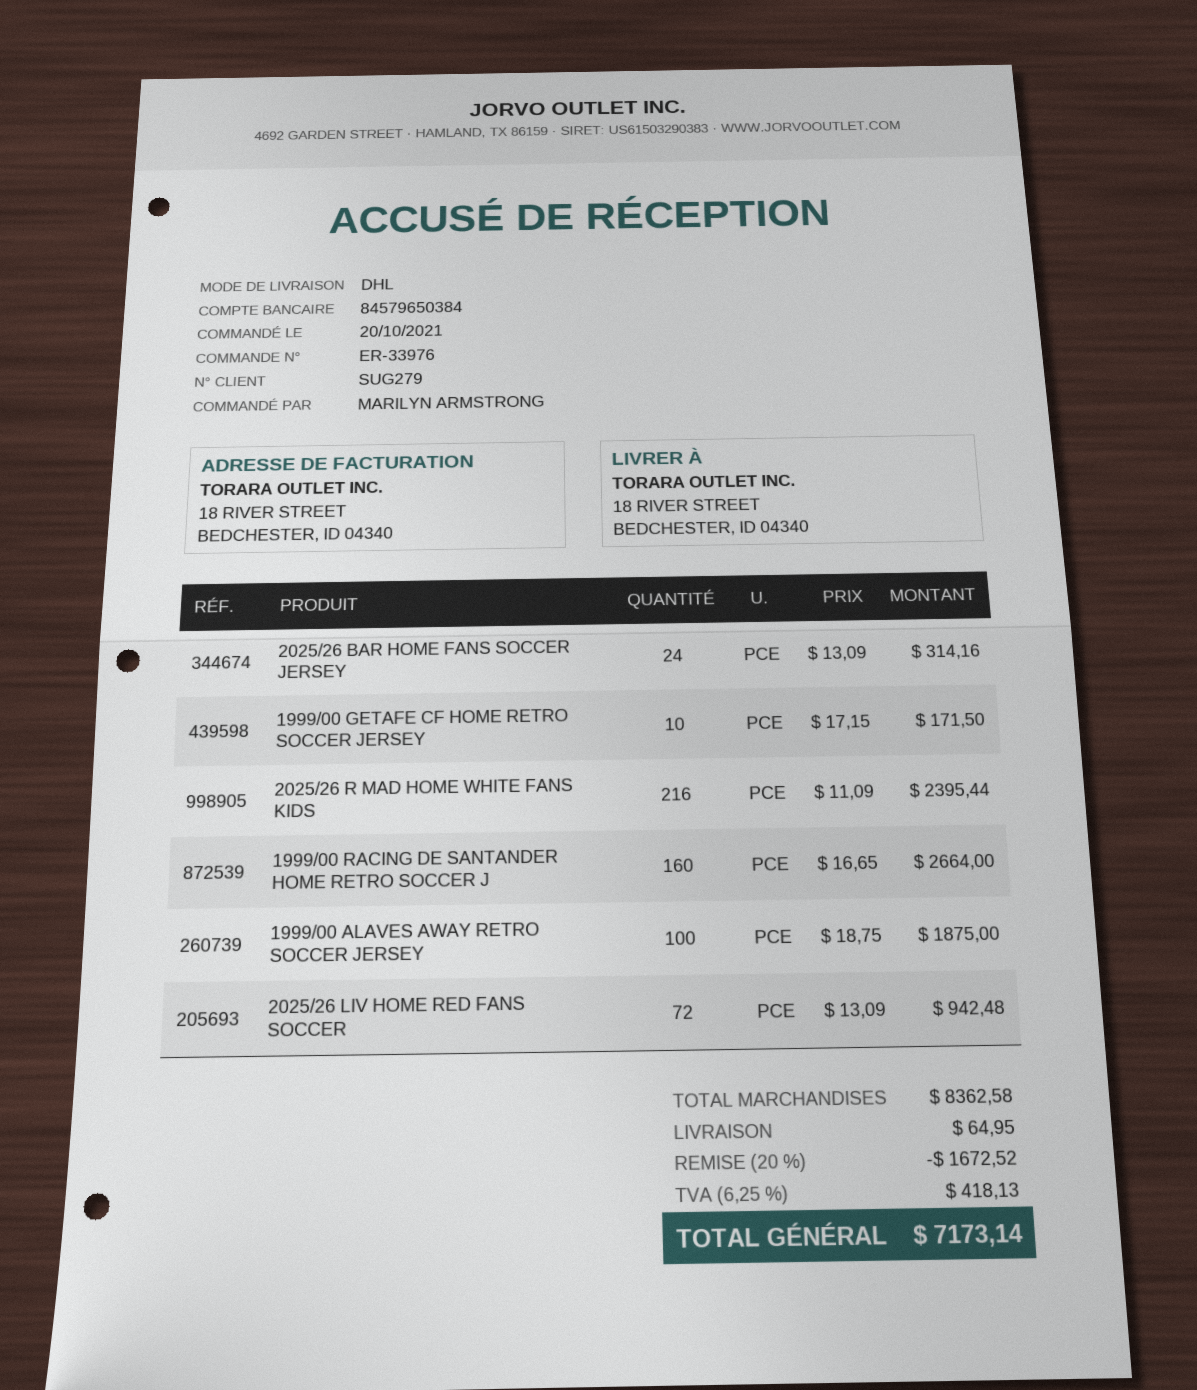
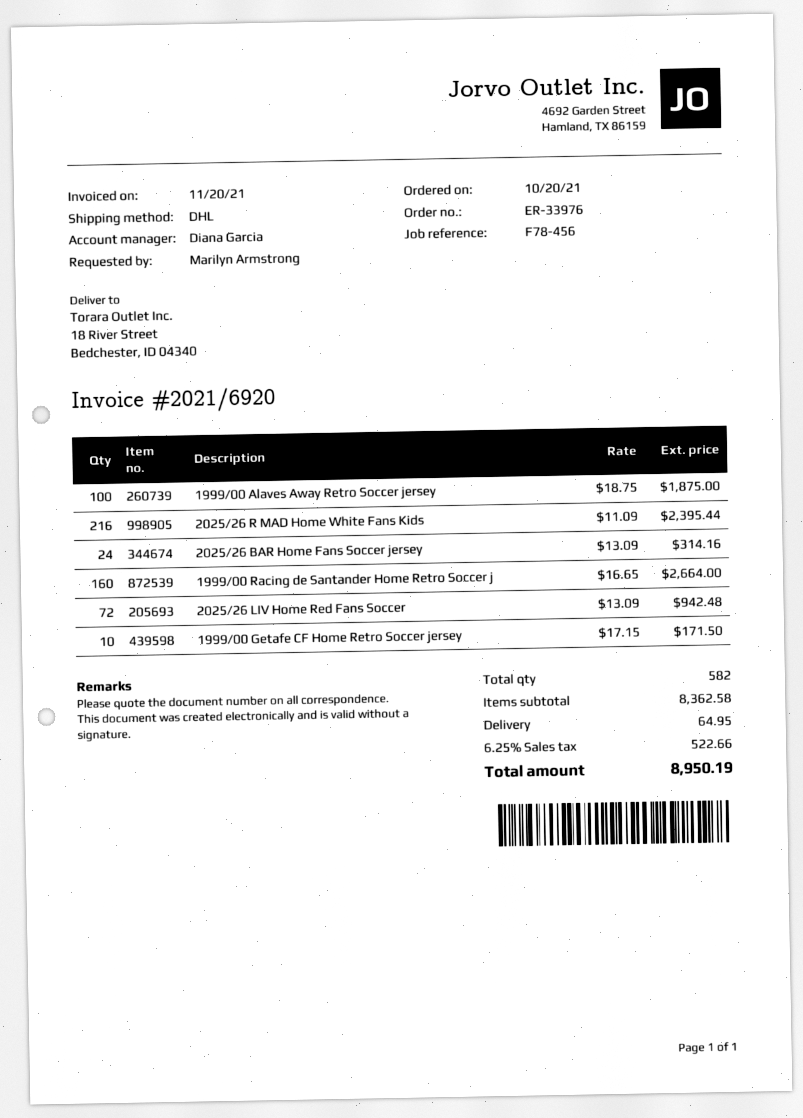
discount: 20% = 1672.52 -> none
tax: 6.25% = 418.13 -> 6.25% = 522.66
total: 7173.14 -> 8950.19

